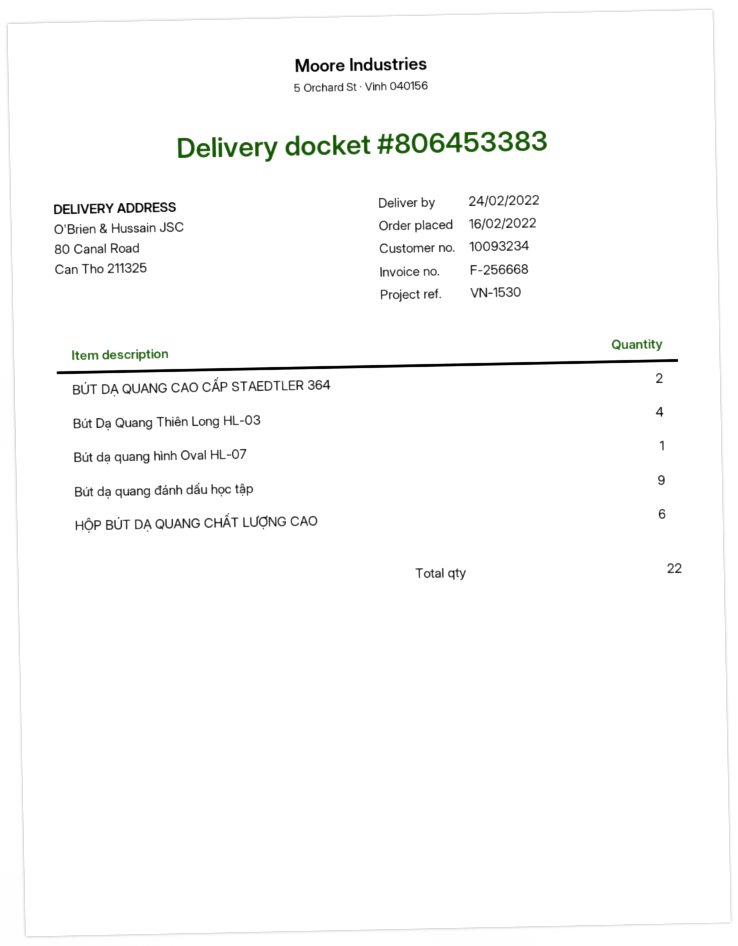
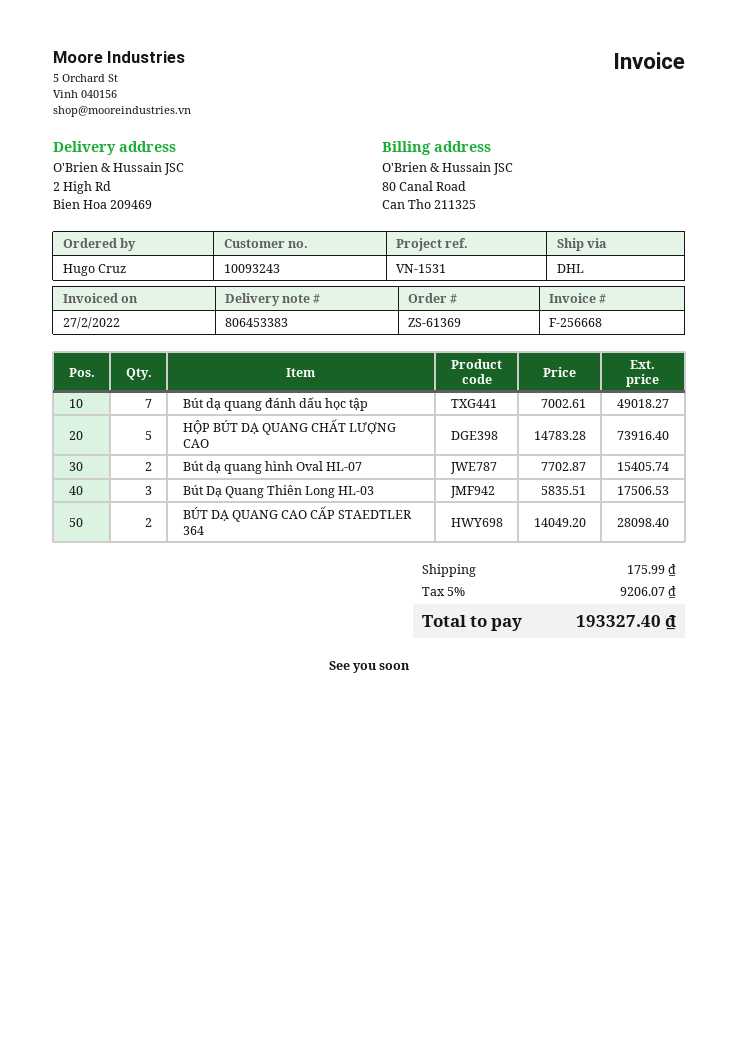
customer number: 10093234 -> 10093243
reference: VN-1530 -> VN-1531
ship to: 80 Canal Road, Can Tho 211325 -> 2 High Rd, Bien Hoa 209469
Bút Dạ Quang Thiên Long HL-03: 4 -> 3
Bút dạ quang hình Oval HL-07: 1 -> 2
Bút dạ quang đánh dấu học tập: 9 -> 7
HỘP BÚT DẠ QUANG CHẤT LƯỢNG CAO: 6 -> 5

